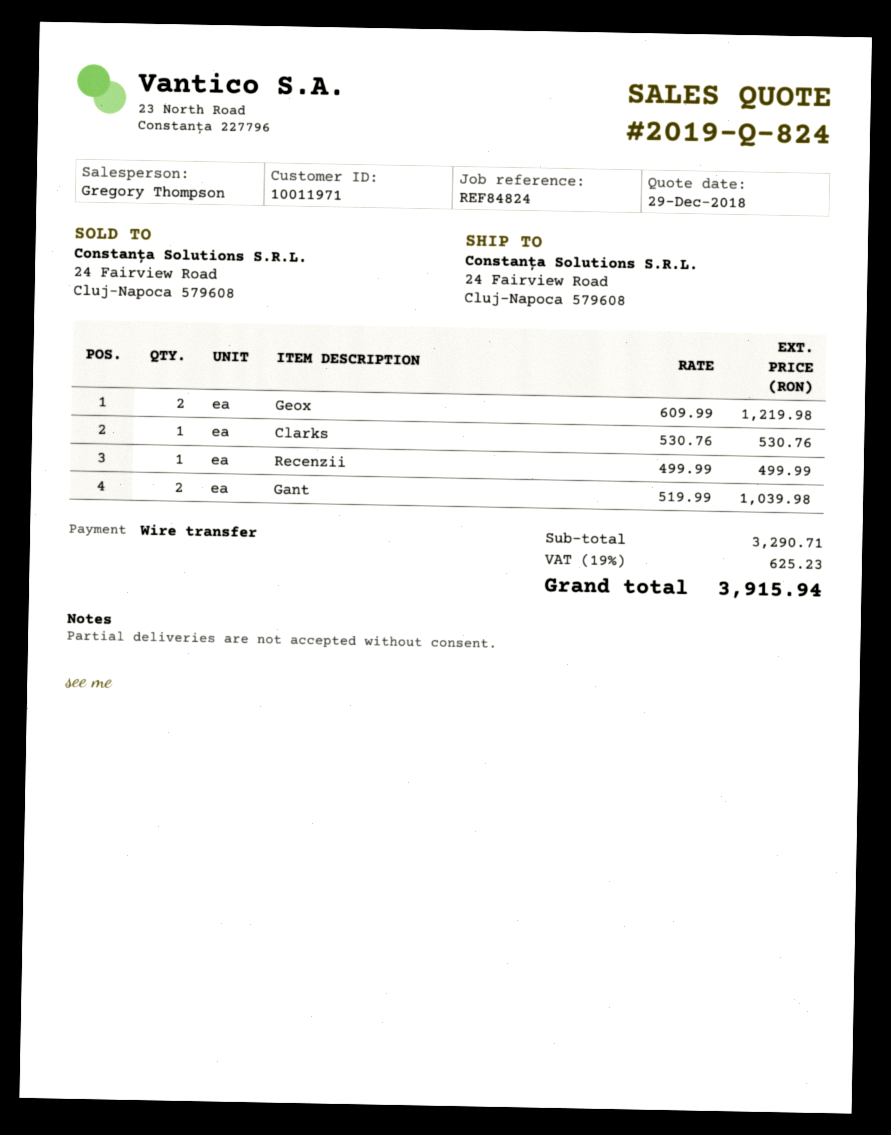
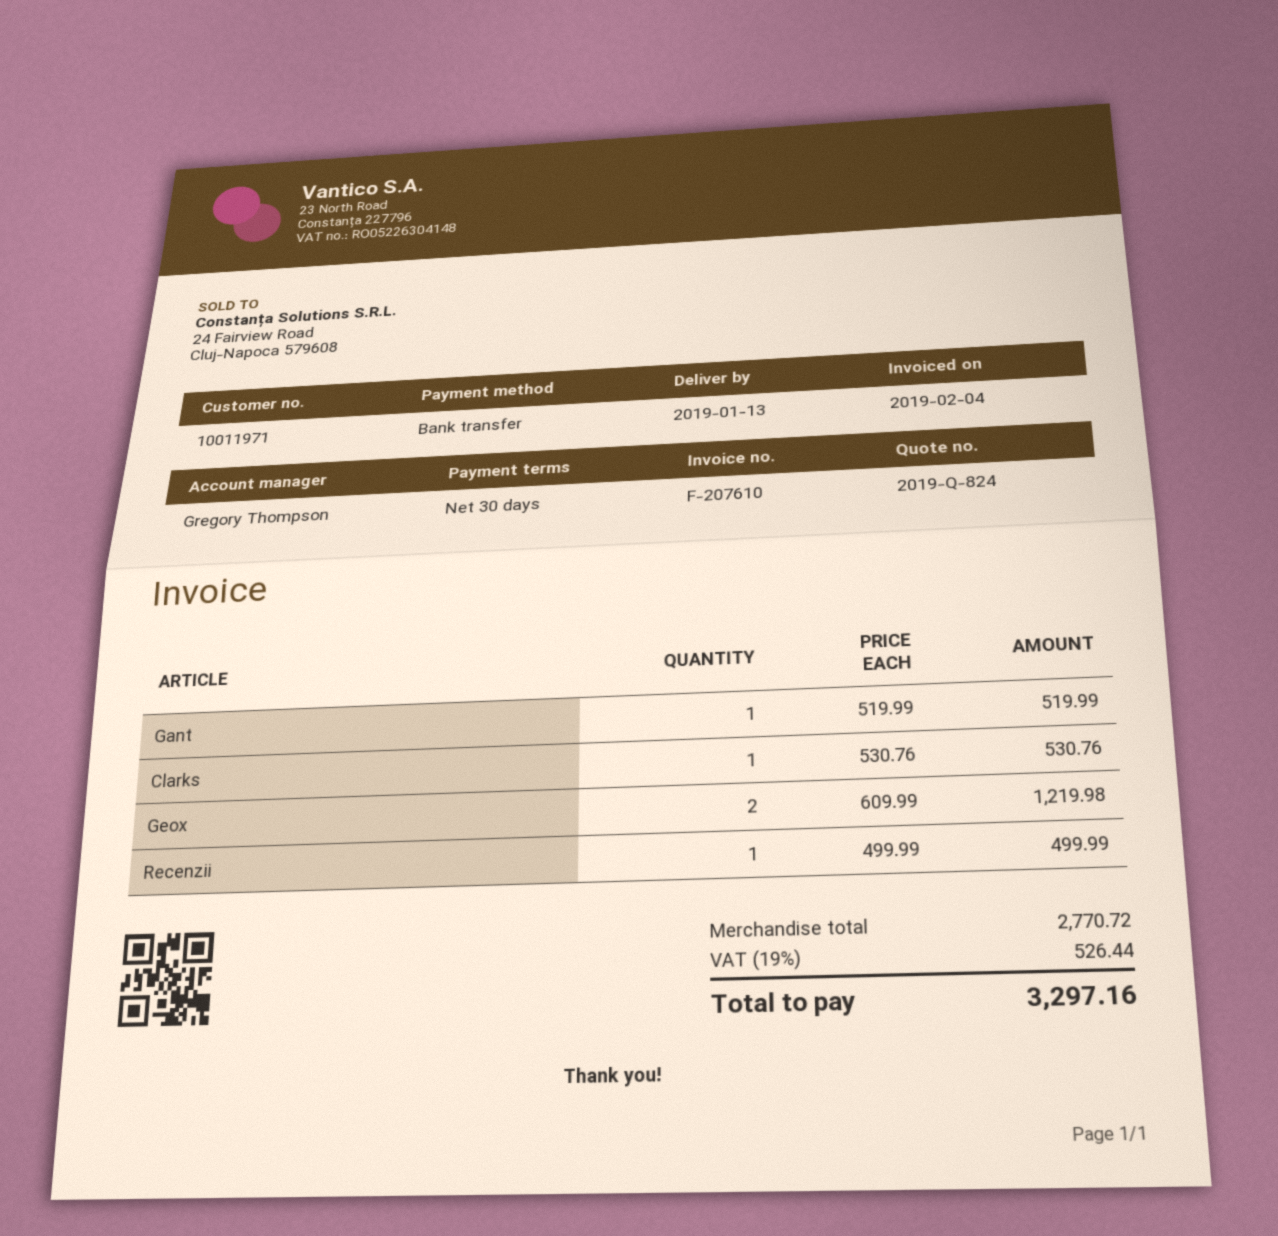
Gant: 2 x 519.99 = 1039.98 -> 1 x 519.99 = 519.99
subtotal: 3290.71 -> 2770.72
tax: 19% = 625.23 -> 19% = 526.44
total: 3915.94 -> 3297.16

